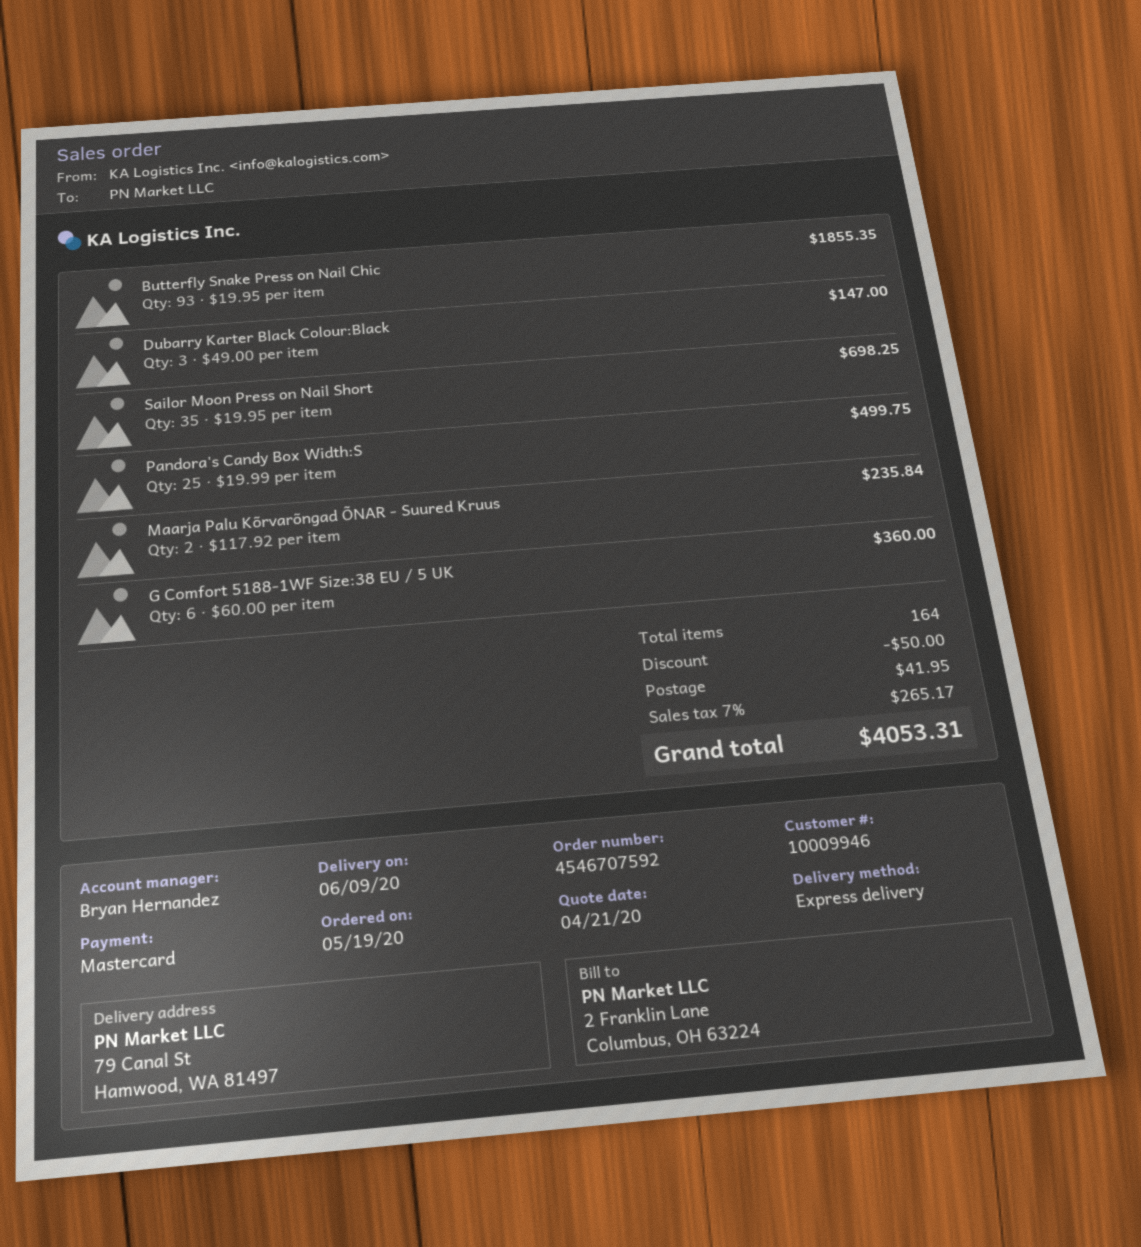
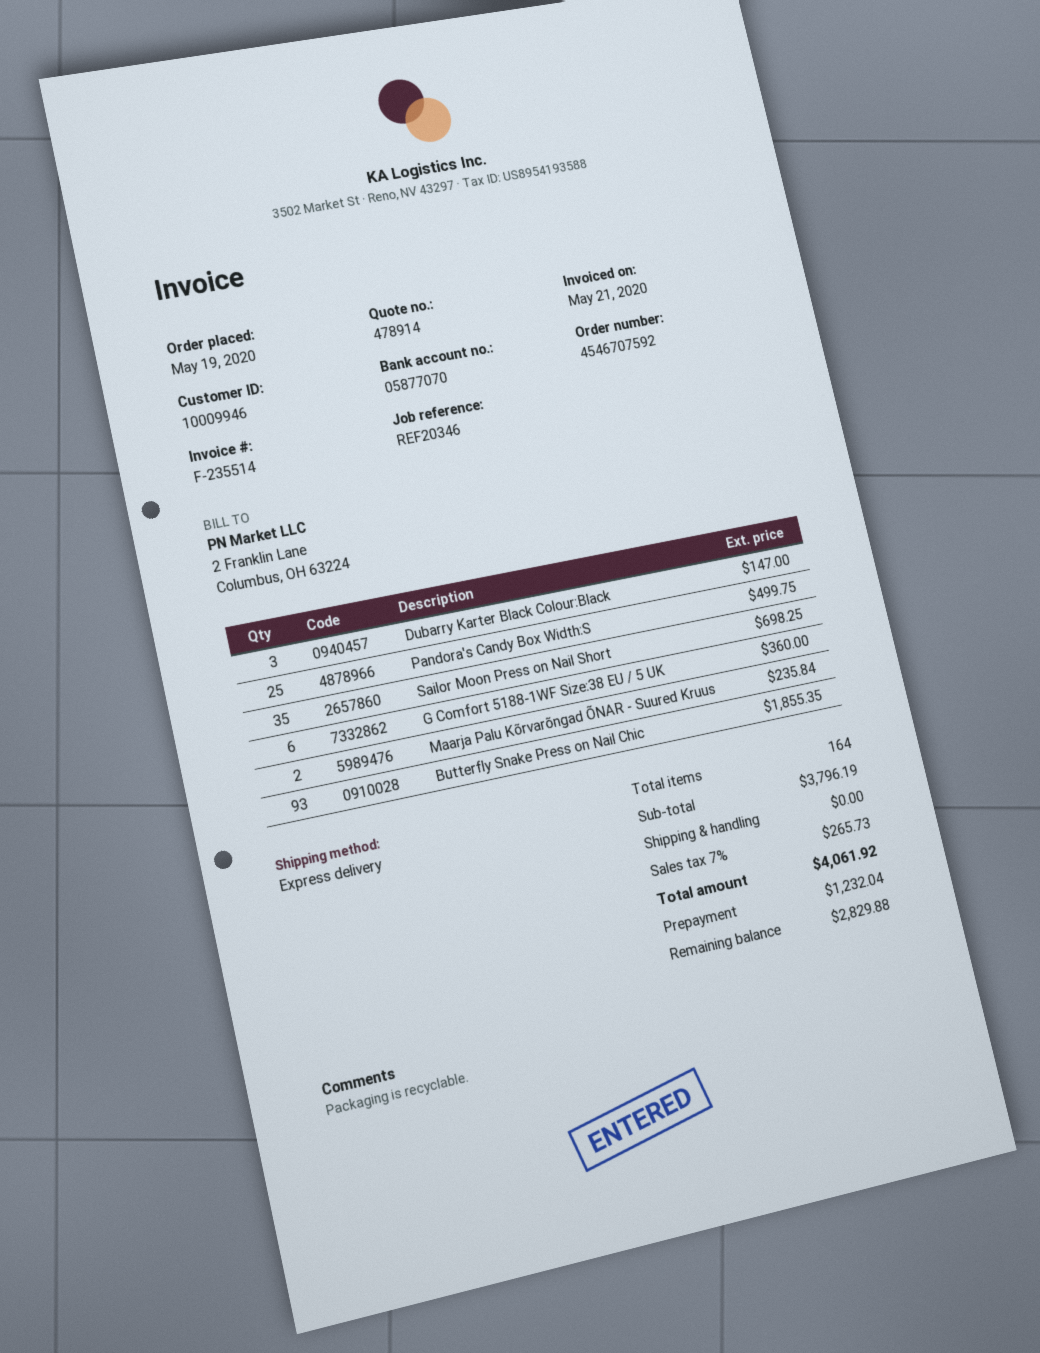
discount: 50.00 -> none
shipping: 41.95 -> 0.00
tax: 7% = 265.17 -> 7% = 265.73
total: 4053.31 -> 4061.92

